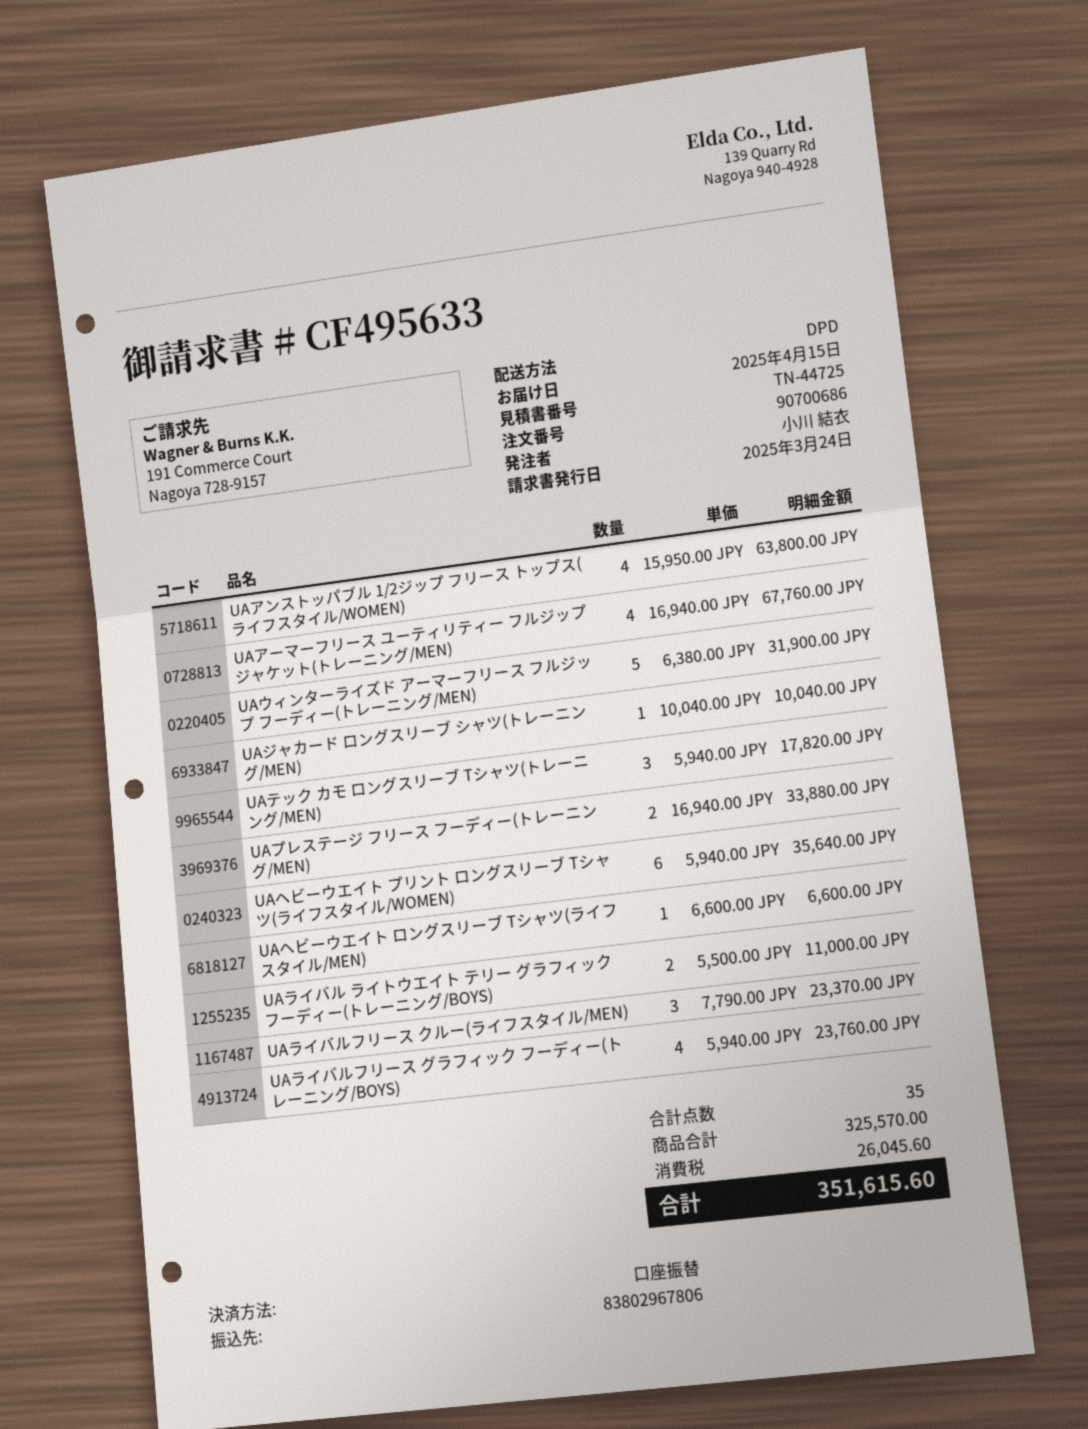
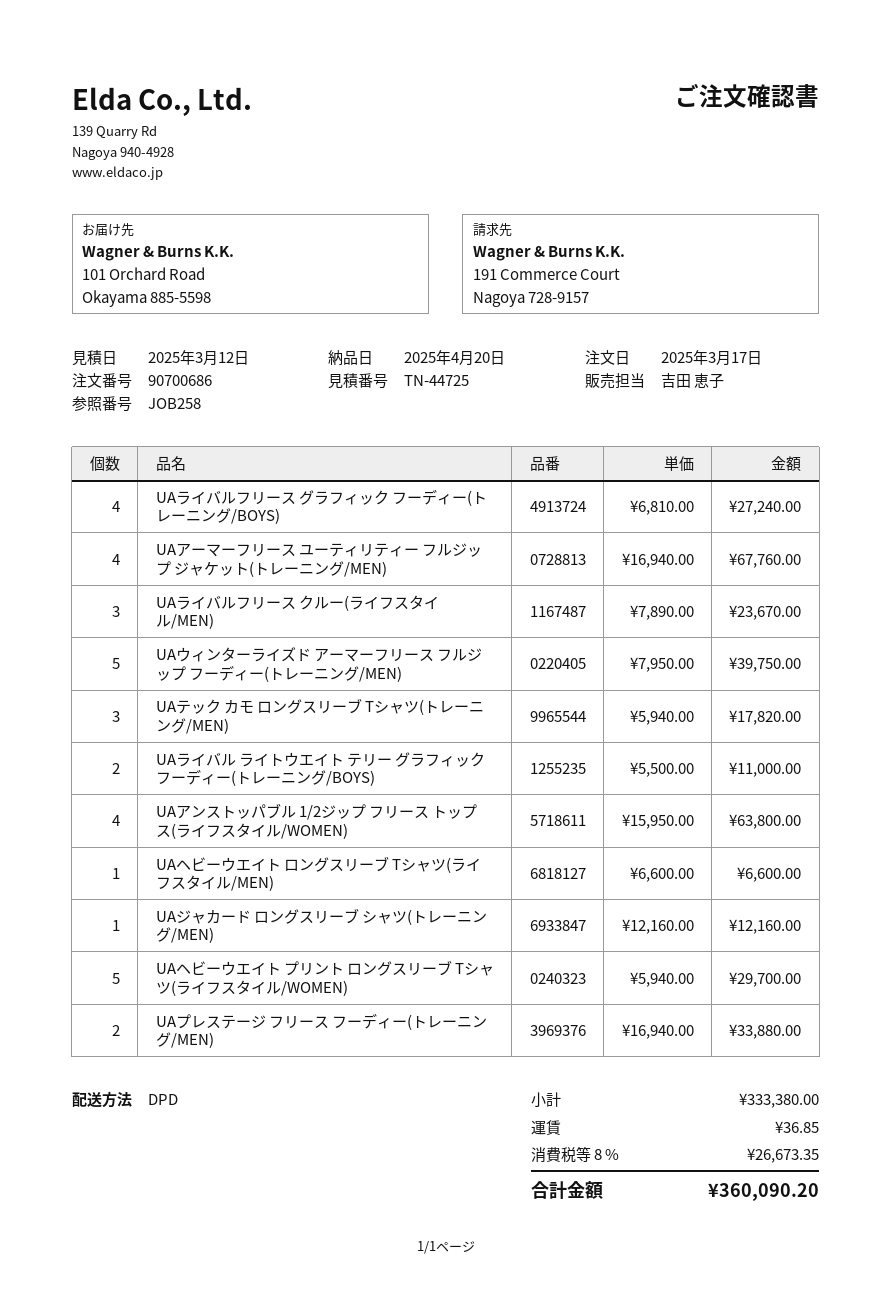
delivery date: 2025-04-15 -> 2025-04-20
UAウィンターライズド アーマーフリース フルジップ フーディー(トレーニング/MEN): 5 x 6380.00 = 31900.00 -> 5 x 7950.00 = 39750.00
UAジャカード ロングスリーブ シャツ(トレーニング/MEN): 1 x 10040.00 = 10040.00 -> 1 x 12160.00 = 12160.00
UAヘビーウエイト プリント ロングスリーブ Tシャツ(ライフスタイル/WOMEN): 6 x 5940.00 = 35640.00 -> 5 x 5940.00 = 29700.00
UAライバルフリース クルー(ライフスタイル/MEN): 3 x 7790.00 = 23370.00 -> 3 x 7890.00 = 23670.00
UAライバルフリース グラフィック フーディー(トレーニング/BOYS): 4 x 5940.00 = 23760.00 -> 4 x 6810.00 = 27240.00
subtotal: 325570.00 -> 333380.00
shipping: none -> 36.85
tax: 26045.60 -> 26673.35
total: 351615.60 -> 360090.20

